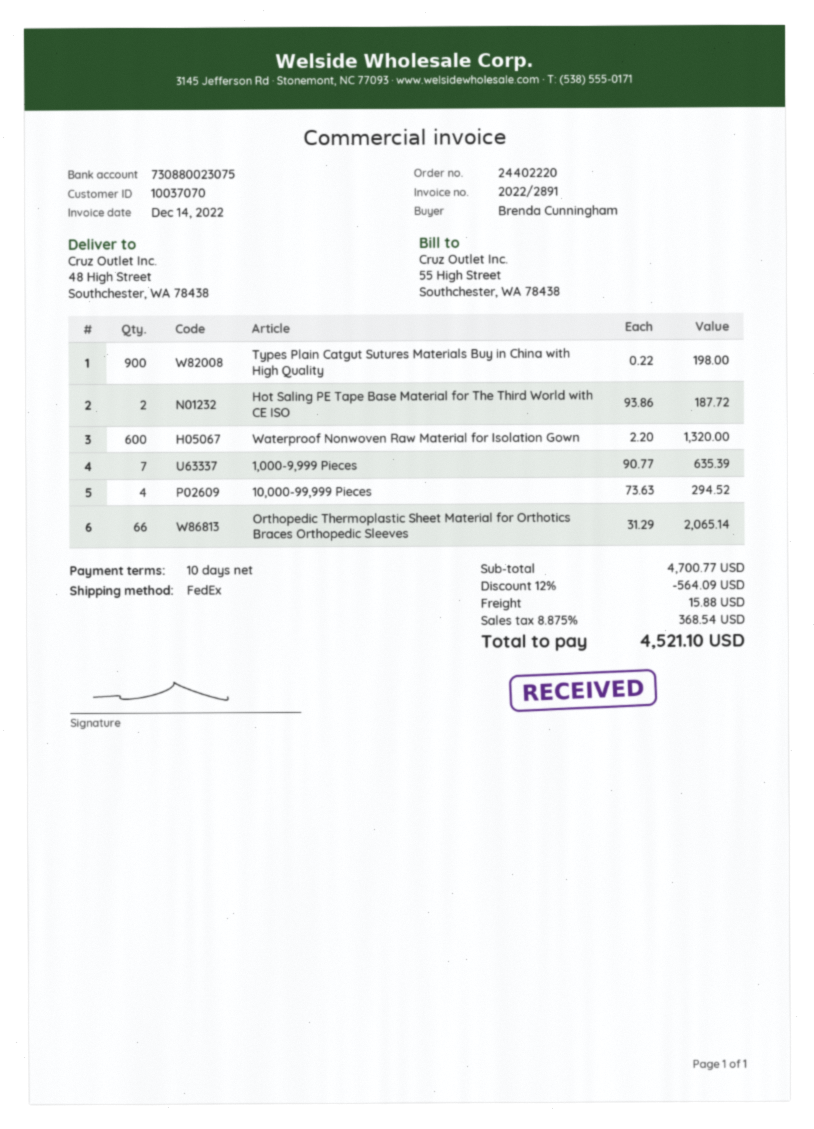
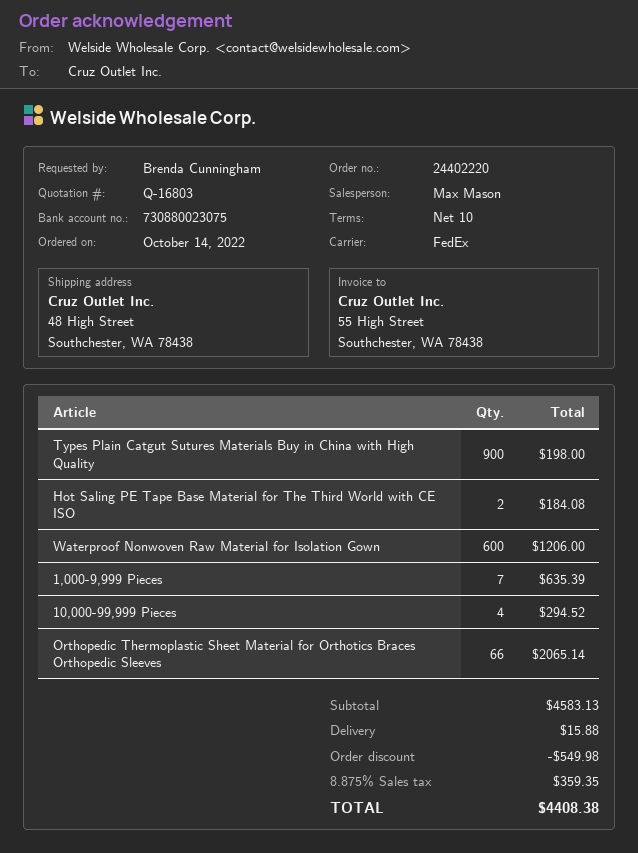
Hot Saling PE Tape Base Material for The Third World with CE ISO: 2 for 187.72 -> 2 for 184.08
Waterproof Nonwoven Raw Material for Isolation Gown: 600 for 1320.00 -> 600 for 1206.00
subtotal: 4700.77 -> 4583.13
discount: 564.09 -> 549.98
tax: 8.875% = 368.54 -> 8.875% = 359.35
total: 4521.10 -> 4408.38

